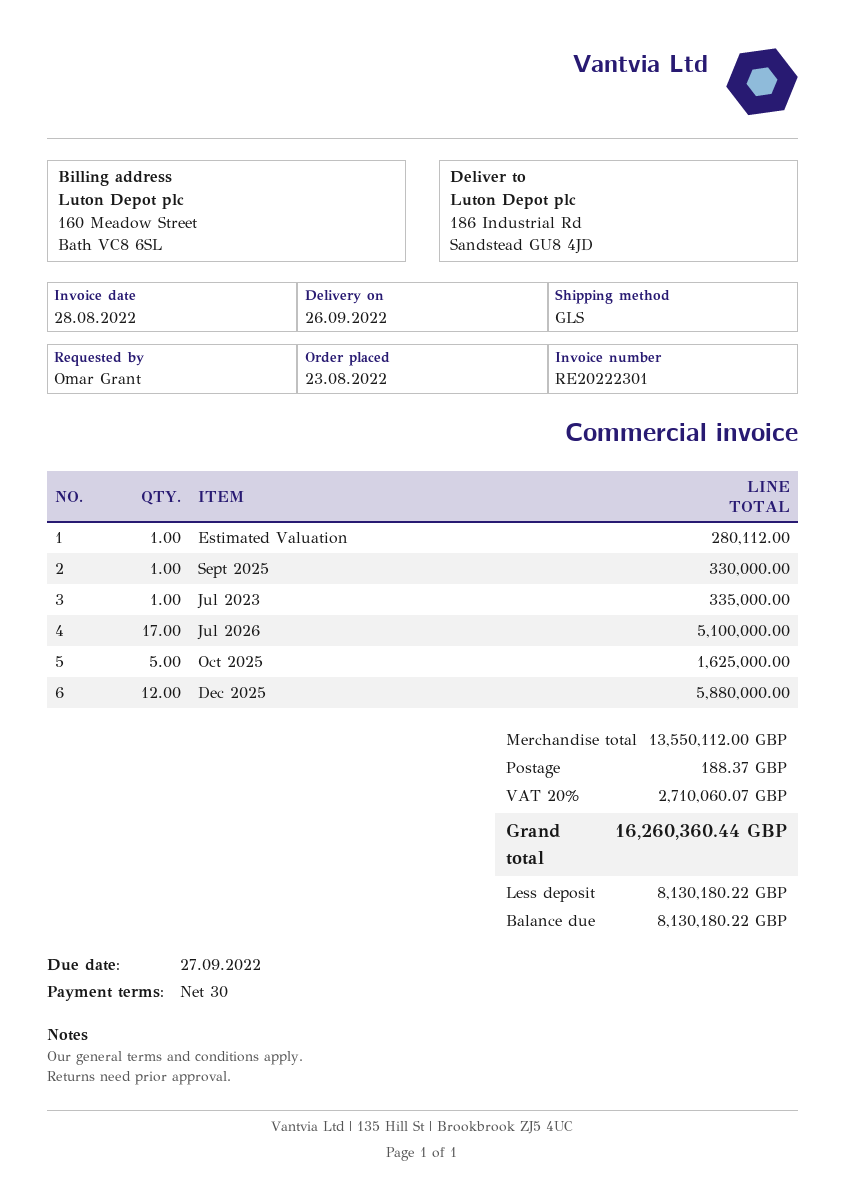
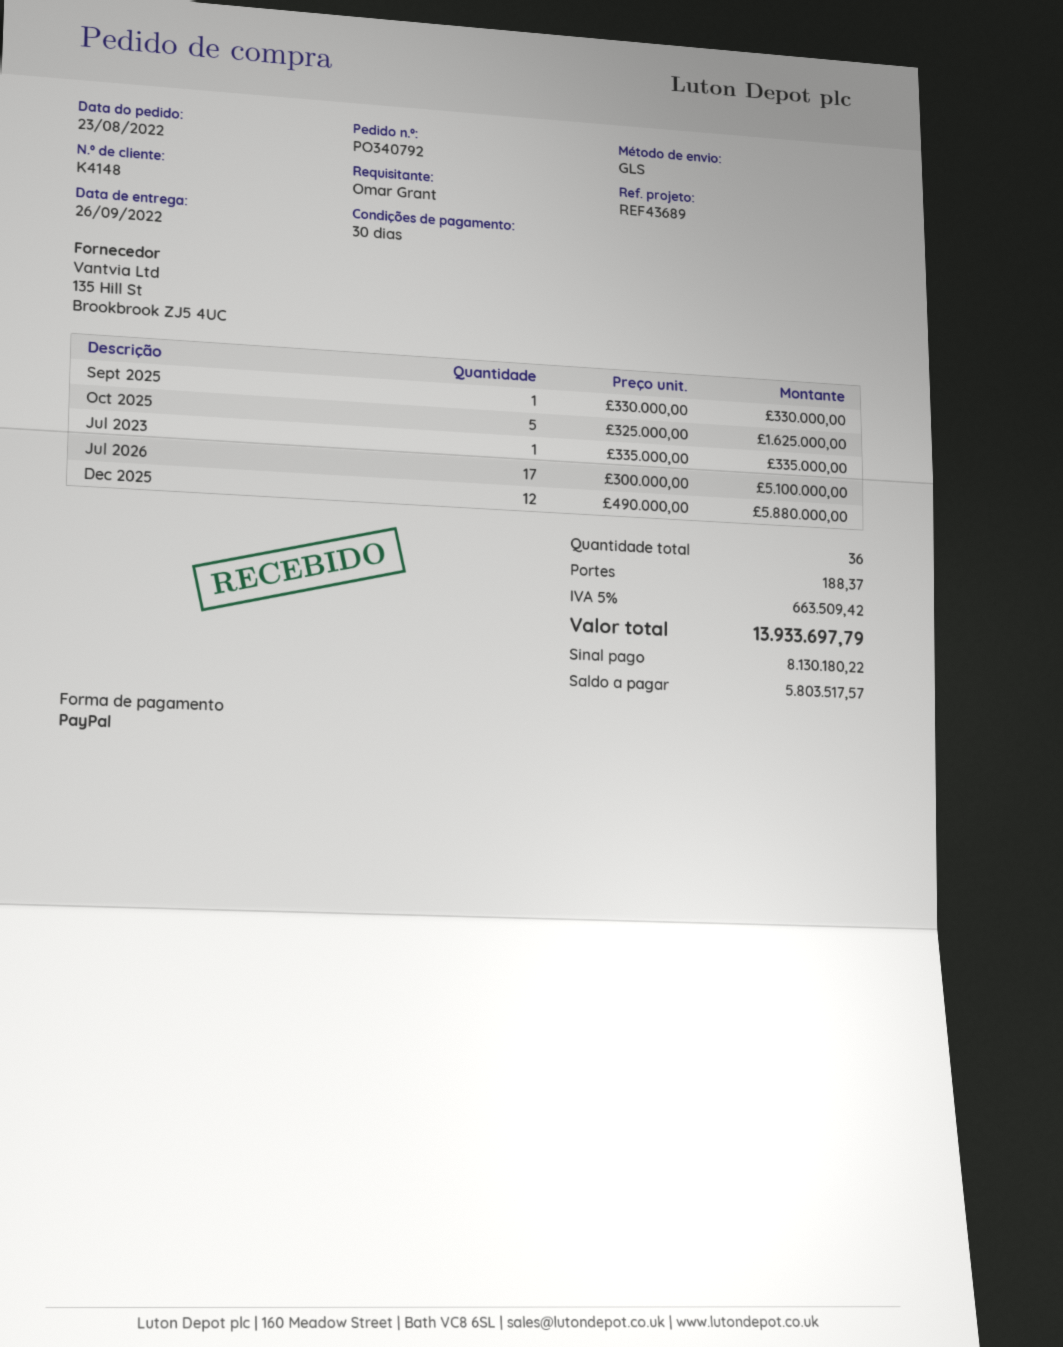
Estimated Valuation: 1 for 280112.00 -> none
tax: 20% = 2710060.07 -> 5% = 663509.42
total: 16260360.44 -> 13933697.79
balance: 8130180.22 -> 5803517.57

